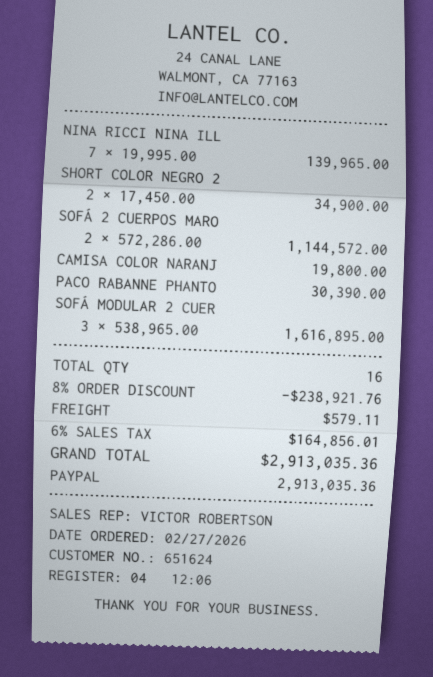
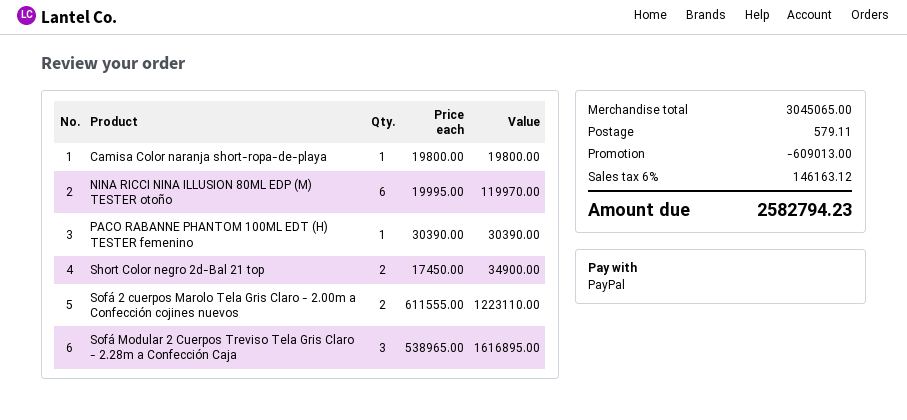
NINA RICCI NINA ILL: 7 x 19995.00 = 139965.00 -> 6 x 19995.00 = 119970.00
SOFÁ 2 CUERPOS MARO: 2 x 572286.00 = 1144572.00 -> 2 x 611555.00 = 1223110.00
discount: 238921.76 -> 609013.00
tax: 6% = 164856.01 -> 6% = 146163.12
total: 2913035.36 -> 2582794.23

